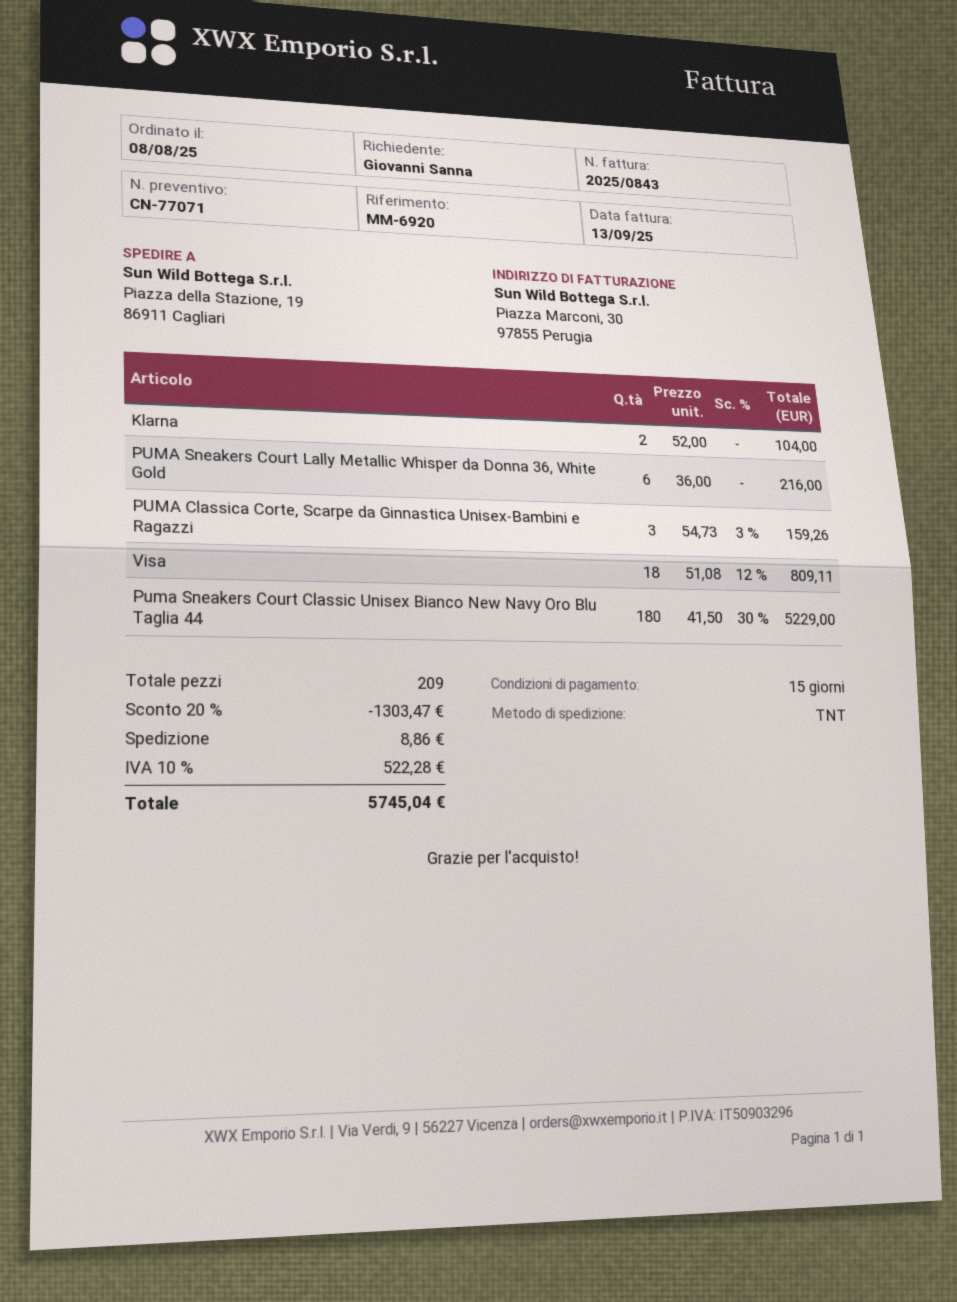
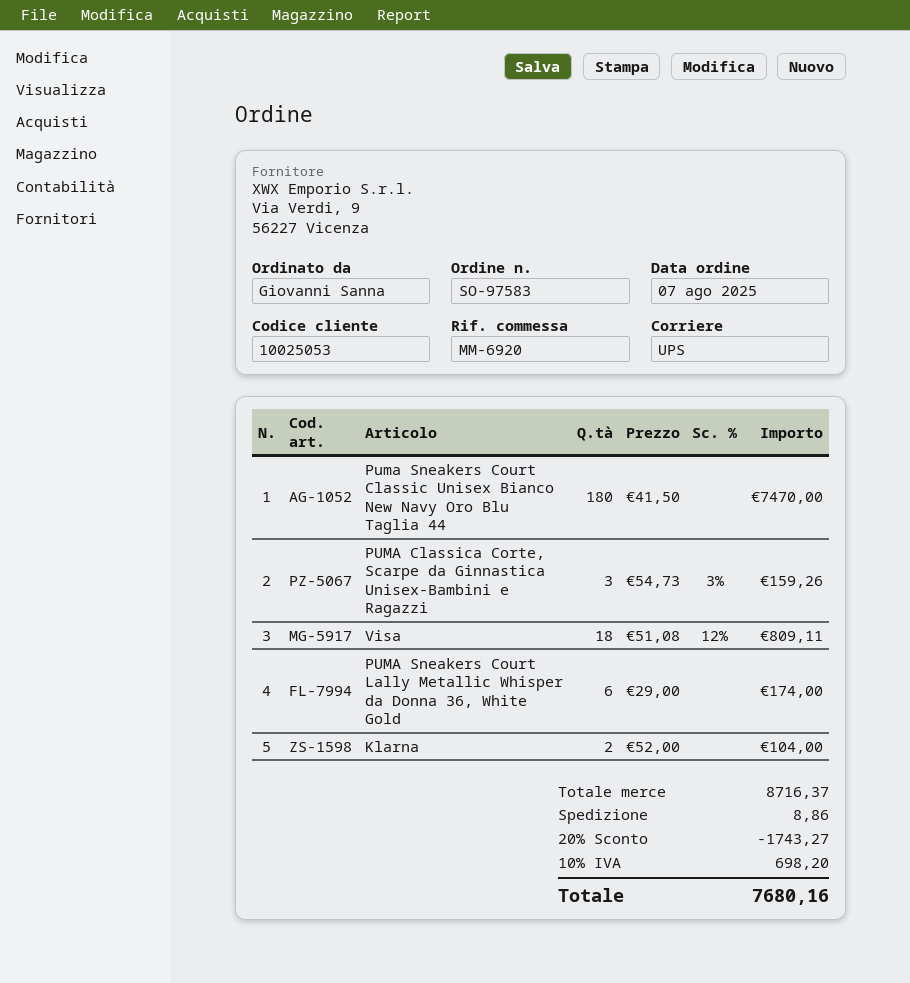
order date: 2025-08-08 -> 2025-08-07
shipping method: TNT -> UPS
PUMA Sneakers Court Lally Metallic Whisper da Donna 36, White Gold: 6 x 36.00 = 216.00 -> 6 x 29.00 = 174.00
Puma Sneakers Court Classic Unisex Bianco New Navy Oro Blu Taglia 44: 180 x 41.50 - 30% = 5229.00 -> 180 x 41.50 = 7470.00
discount: 20% = 1303.47 -> 20% = 1743.27
tax: 10% = 522.28 -> 10% = 698.20
total: 5745.04 -> 7680.16

